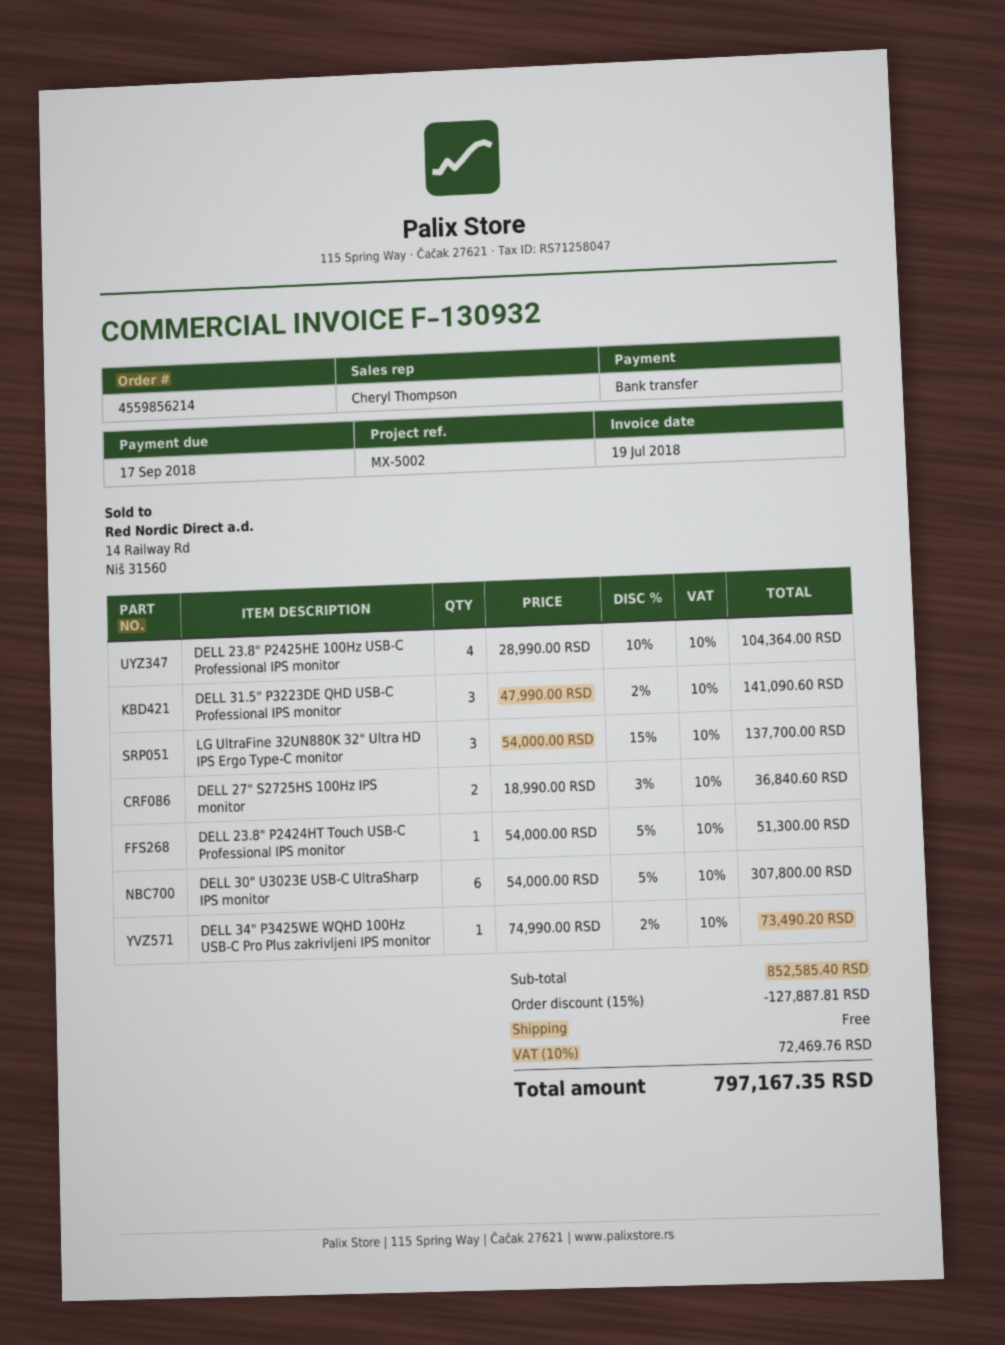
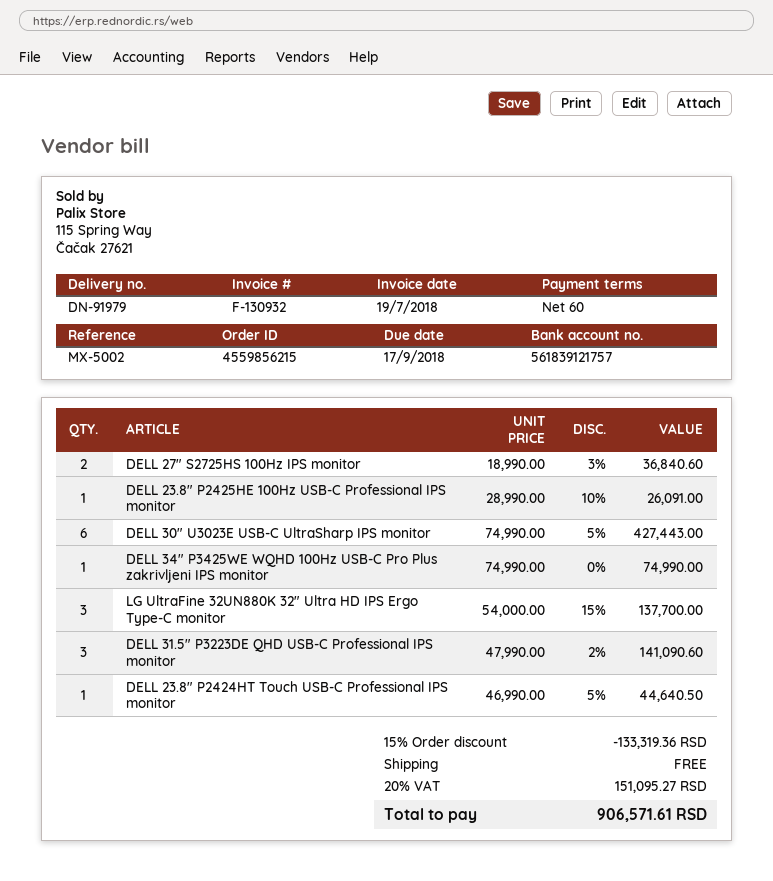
order number: 4559856214 -> 4559856215
DELL 23.8" P2425HE 100Hz USB-C Professional IPS monitor: 4 x 28990.00 - 10% = 104364.00 -> 1 x 28990.00 - 10% = 26091.00
DELL 23.8" P2424HT Touch USB-C Professional IPS monitor: 1 x 54000.00 - 5% = 51300.00 -> 1 x 46990.00 - 5% = 44640.50
DELL 30" U3023E USB-C UltraSharp IPS monitor: 6 x 54000.00 - 5% = 307800.00 -> 6 x 74990.00 - 5% = 427443.00
DELL 34" P3425WE WQHD 100Hz USB-C Pro Plus zakrivljeni IPS monitor: 1 x 74990.00 - 2% = 73490.20 -> 1 x 74990.00 = 74990.00
discount: 15% = 127887.81 -> 15% = 133319.36
tax: 10% = 72469.76 -> 20% = 151095.27
total: 797167.35 -> 906571.61

